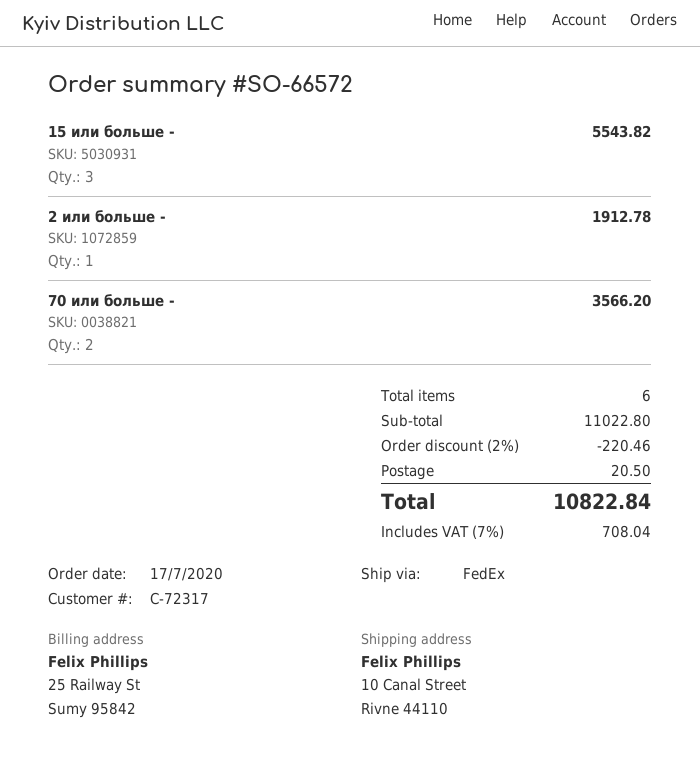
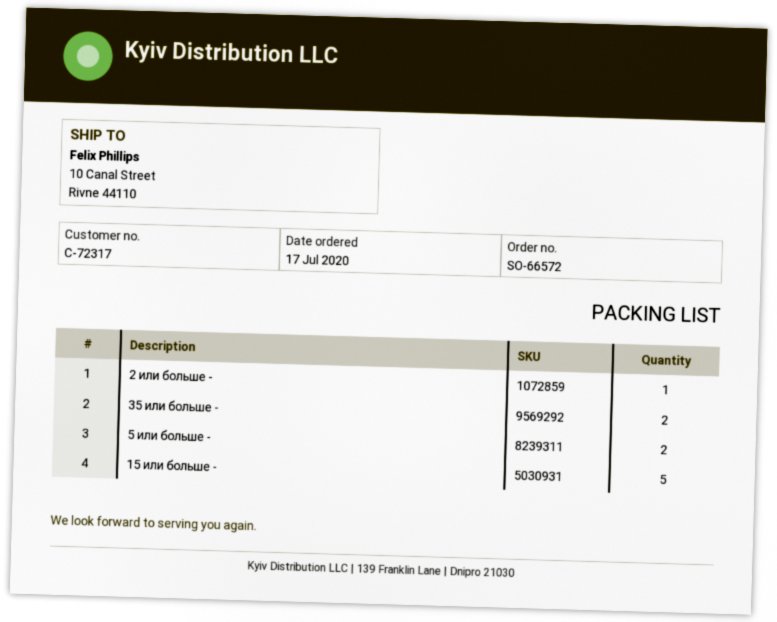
15 или больше -: 3 -> 5
70 или больше -: 2 -> none
35 или больше -: none -> 2
5 или больше -: none -> 2

